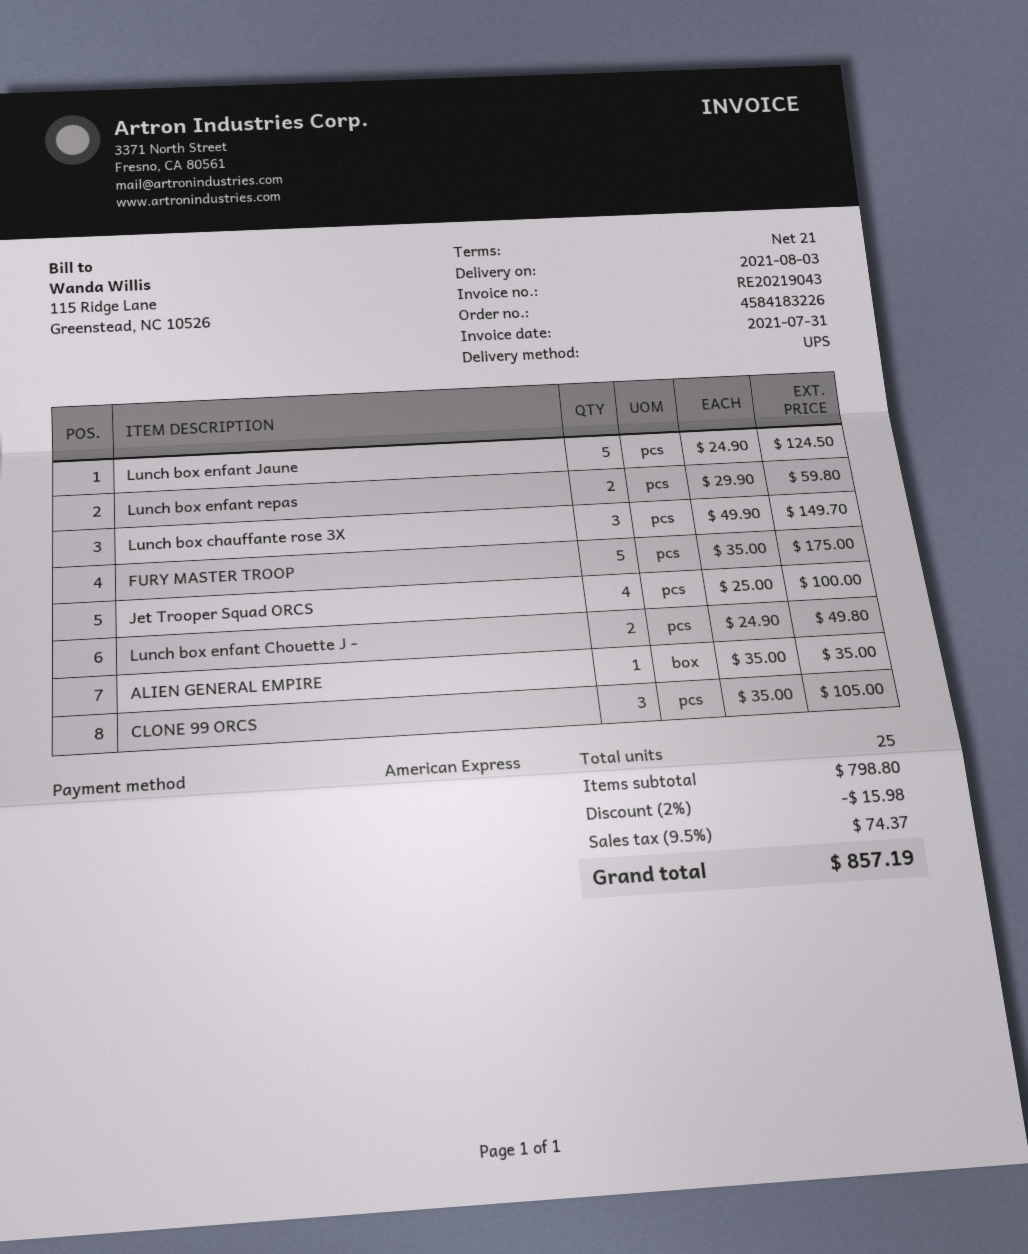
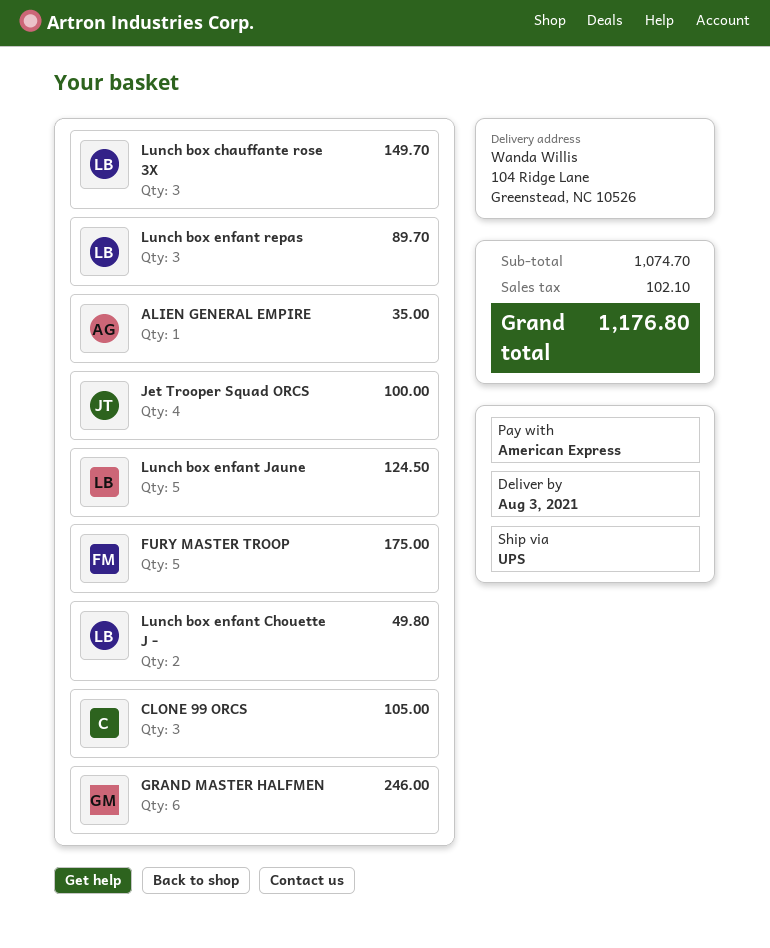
Lunch box enfant repas: 2 for 59.80 -> 3 for 89.70
GRAND MASTER HALFMEN: none -> 6 for 246.00
subtotal: 798.80 -> 1074.70
discount: 2% = 15.98 -> none
tax: 74.37 -> 102.10
total: 857.19 -> 1176.80

